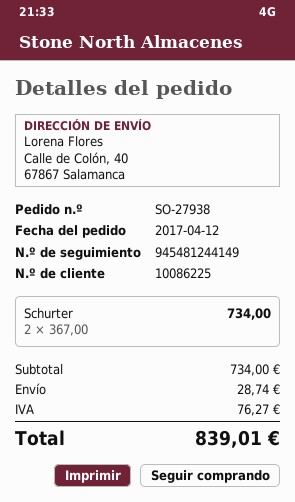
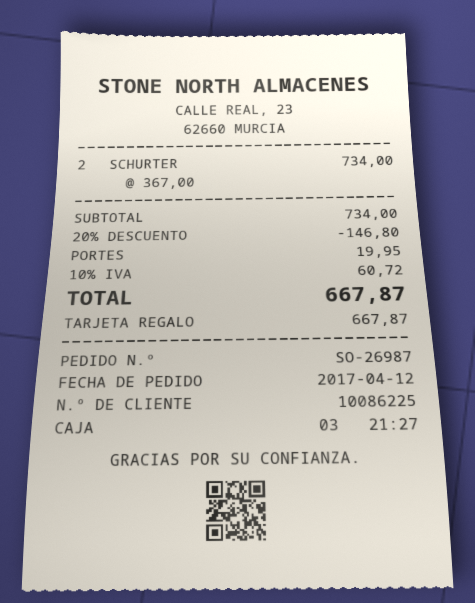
order number: SO-27938 -> SO-26987
discount: none -> 20% = 146.80
shipping: 28.74 -> 19.95
tax: 76.27 -> 60.72
total: 839.01 -> 667.87

